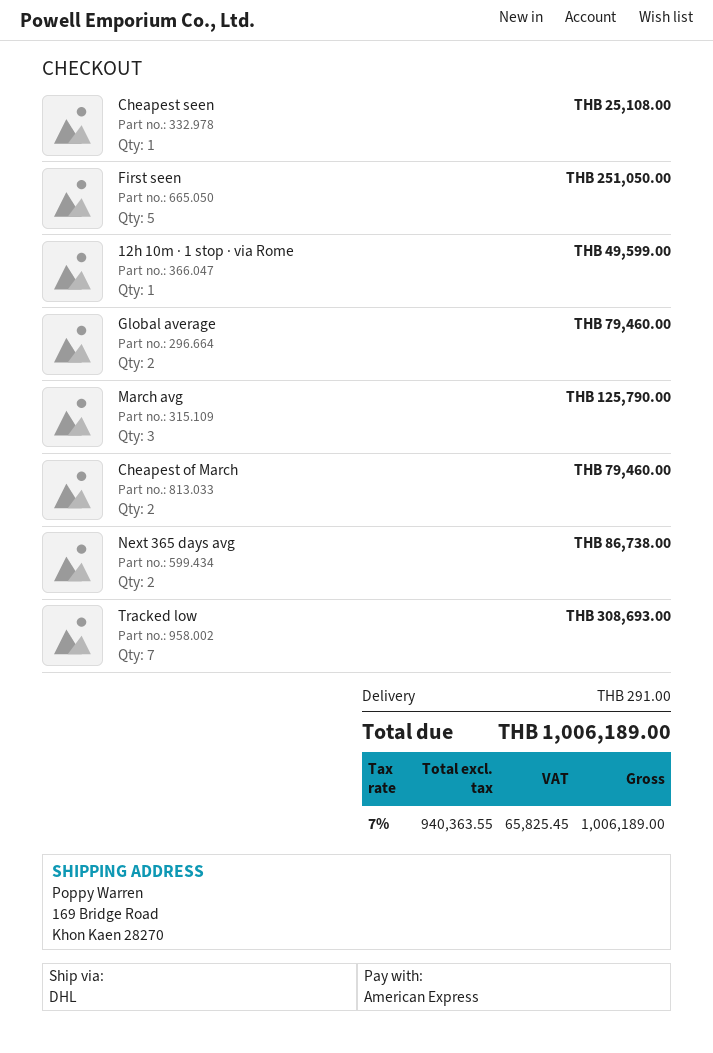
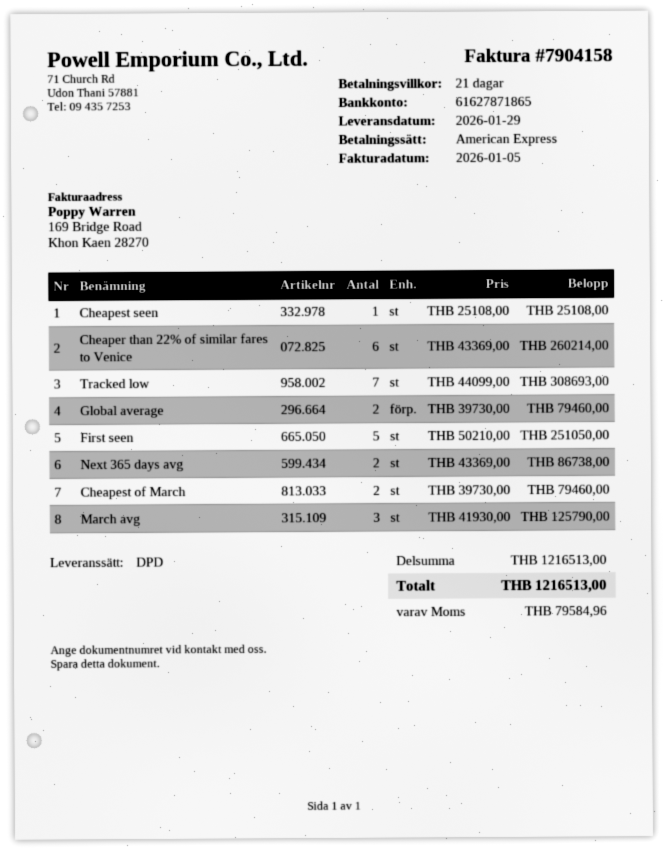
shipping method: DHL -> DPD
12h 10m · 1 stop · via Rome: 1 for 49599.00 -> none
Cheaper than 22% of similar fares to Venice: none -> 6 for 260214.00
shipping: 291.00 -> none
tax: 65825.45 -> 79584.96
total: 1006189.00 -> 1216513.00

